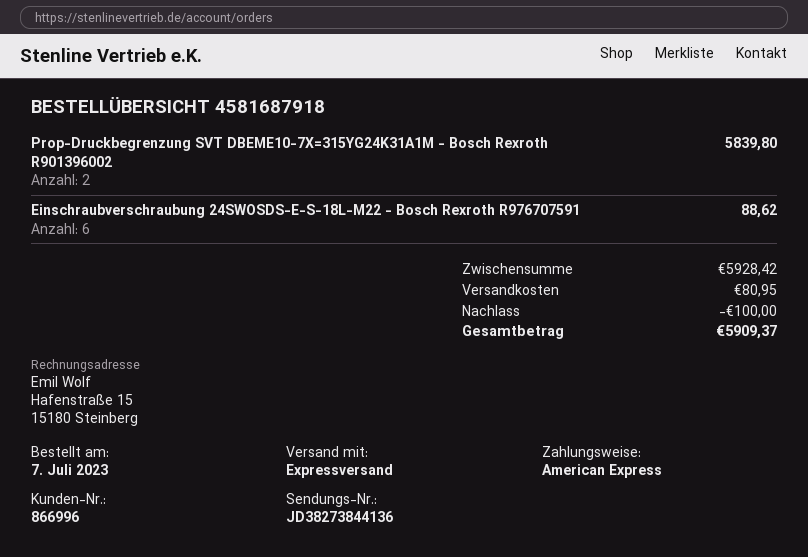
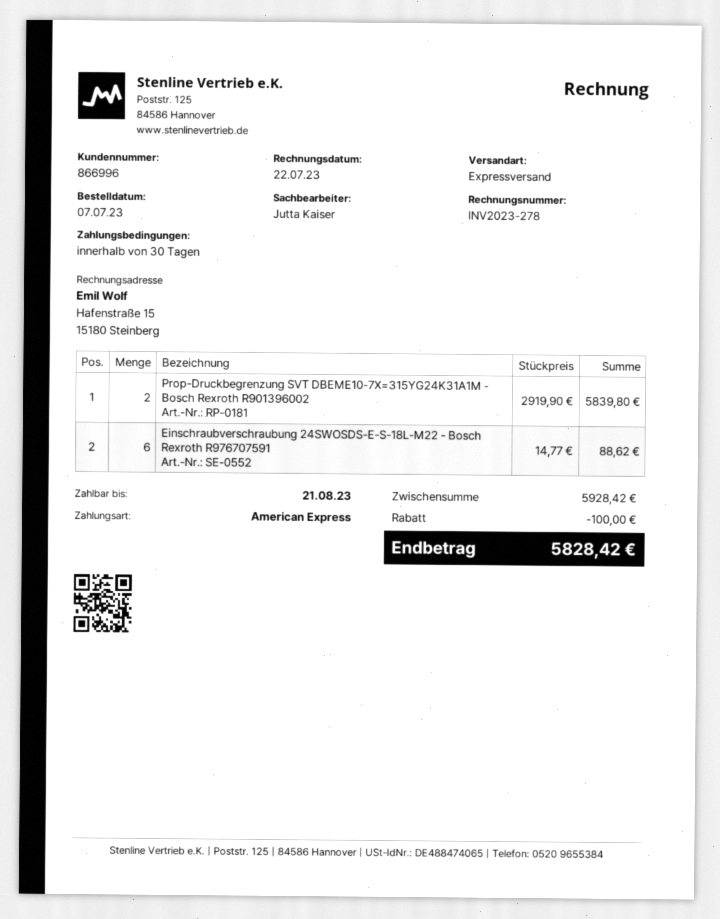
shipping: 80.95 -> none
total: 5909.37 -> 5828.42

